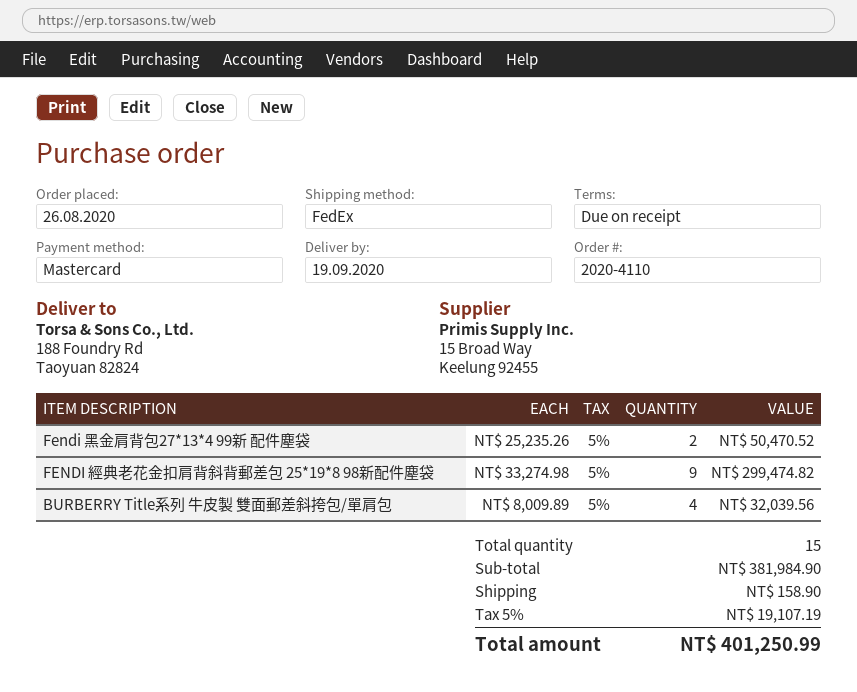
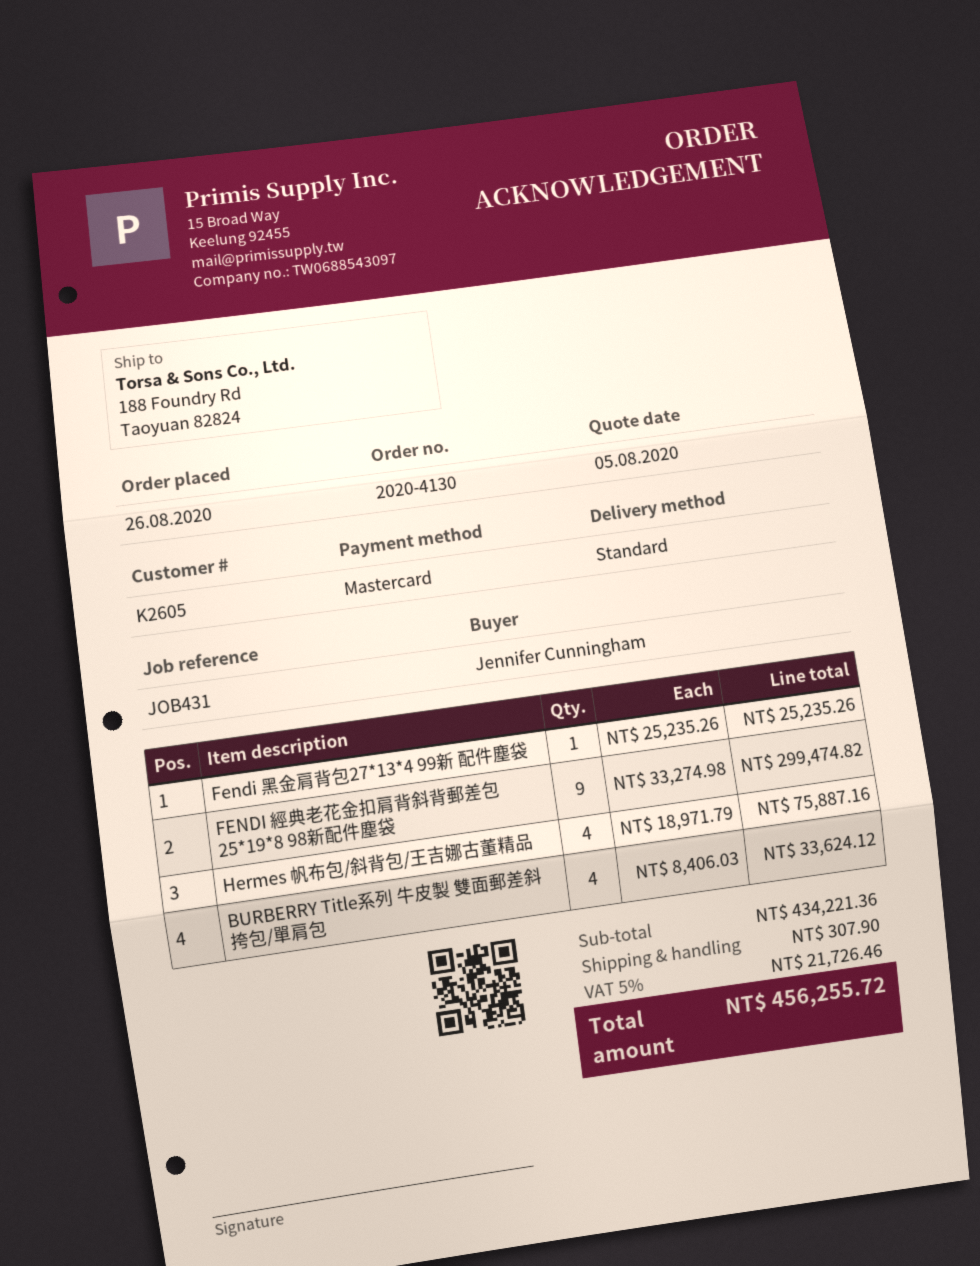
order number: 2020-4110 -> 2020-4130
shipping method: FedEx -> standard
Fendi 黑金肩背包27*13*4 99新 配件塵袋: 2 x 25235.26 = 50470.52 -> 1 x 25235.26 = 25235.26
BURBERRY Title系列 牛皮製 雙面郵差斜挎包/單肩包: 4 x 8009.89 = 32039.56 -> 4 x 8406.03 = 33624.12
Hermes 帆布包/斜背包/王吉娜古董精品: none -> 4 x 18971.79 = 75887.16
subtotal: 381984.90 -> 434221.36
shipping: 158.90 -> 307.90
tax: 5% = 19107.19 -> 5% = 21726.46
total: 401250.99 -> 456255.72

